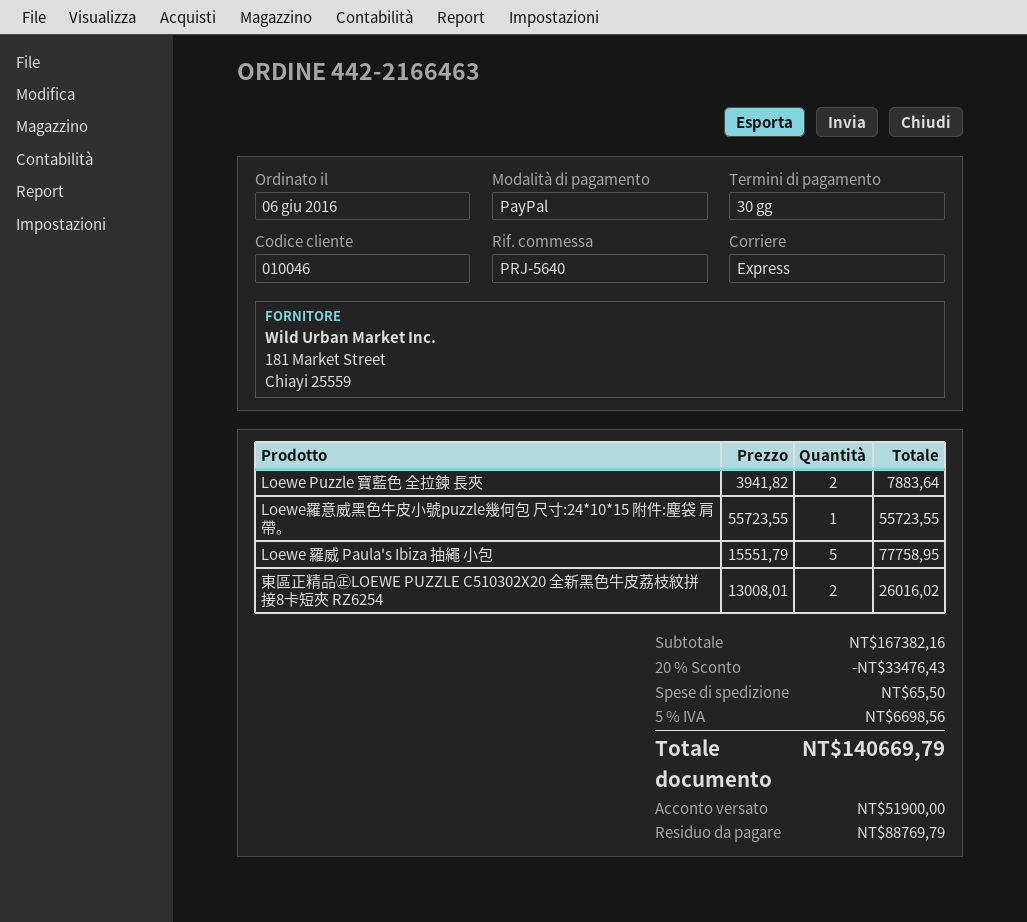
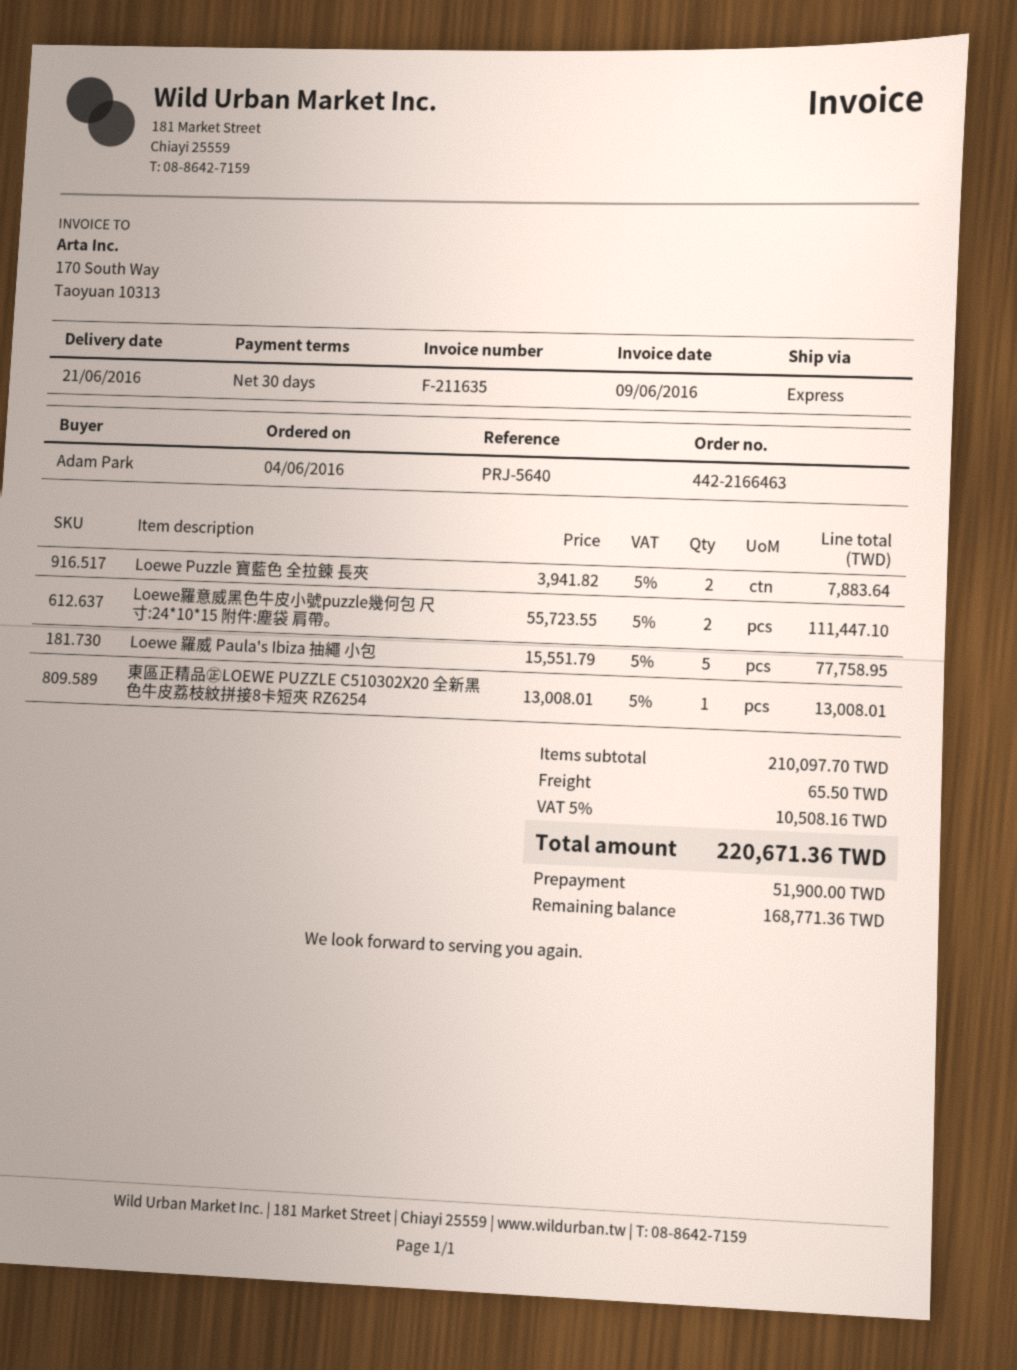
order date: 2016-06-06 -> 2016-06-04
Loewe羅意威黑色牛皮小號puzzle幾何包 尺寸:24*10*15 附件:塵袋 肩帶。: 1 x 55723.55 = 55723.55 -> 2 x 55723.55 = 111447.10
東區正精品㊣LOEWE PUZZLE C510302X20 全新黑色牛皮荔枝紋拼接8卡短夾 RZ6254: 2 x 13008.01 = 26016.02 -> 1 x 13008.01 = 13008.01
subtotal: 167382.16 -> 210097.70
discount: 20% = 33476.43 -> none
tax: 5% = 6698.56 -> 5% = 10508.16
total: 140669.79 -> 220671.36
balance: 88769.79 -> 168771.36

